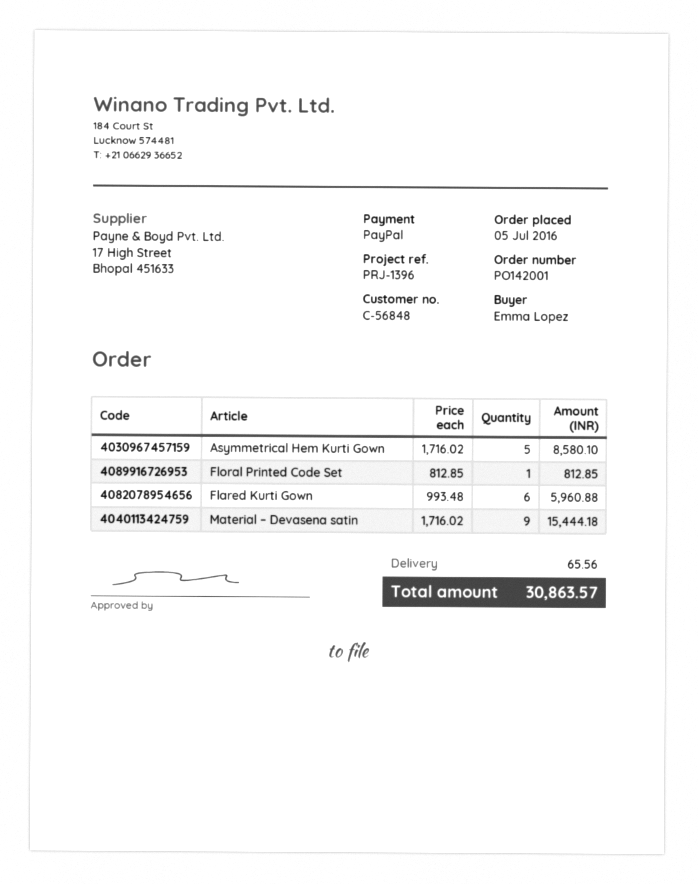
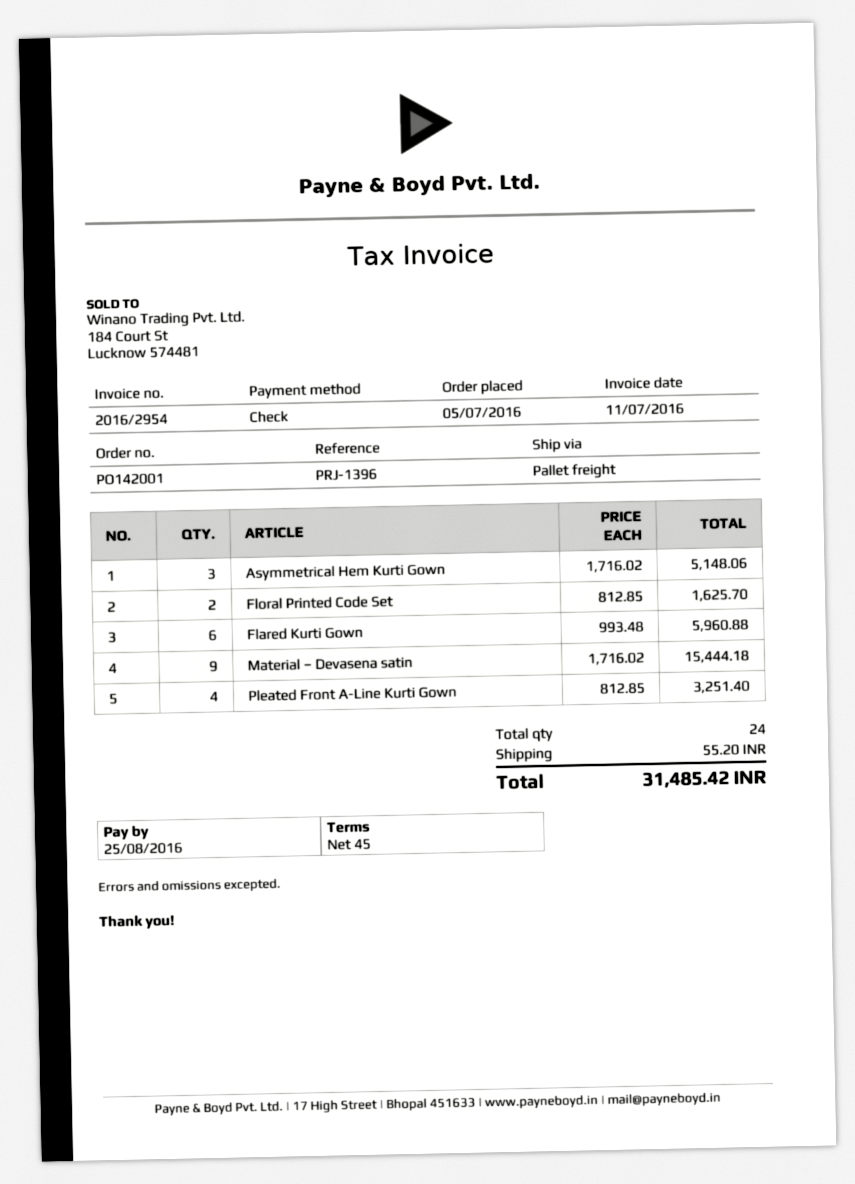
payment method: PayPal -> cheque
Asymmetrical Hem Kurti Gown: 5 x 1716.02 = 8580.10 -> 3 x 1716.02 = 5148.06
Floral Printed Code Set: 1 x 812.85 = 812.85 -> 2 x 812.85 = 1625.70
Pleated Front A-Line Kurti Gown: none -> 4 x 812.85 = 3251.40
shipping: 65.56 -> 55.20
total: 30863.57 -> 31485.42

